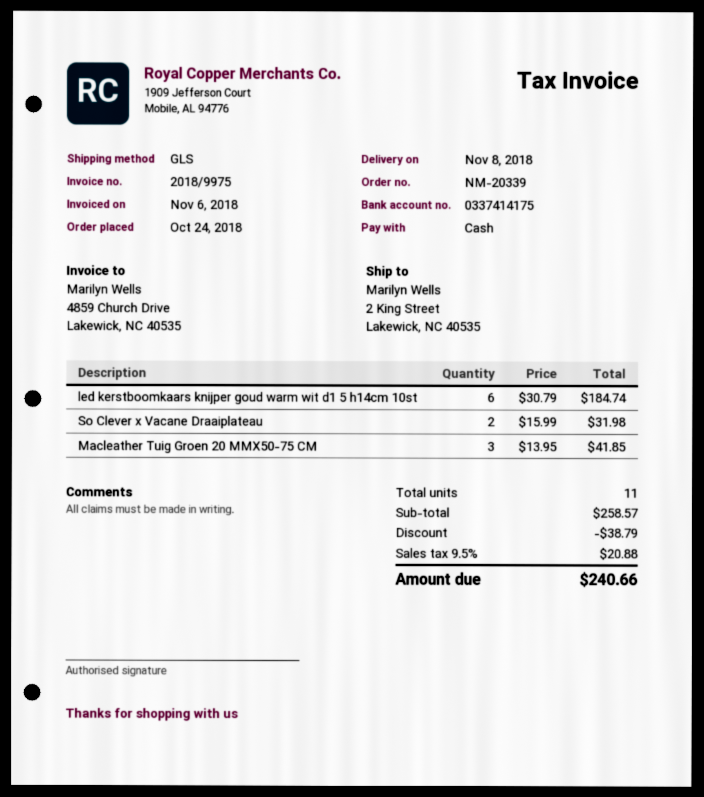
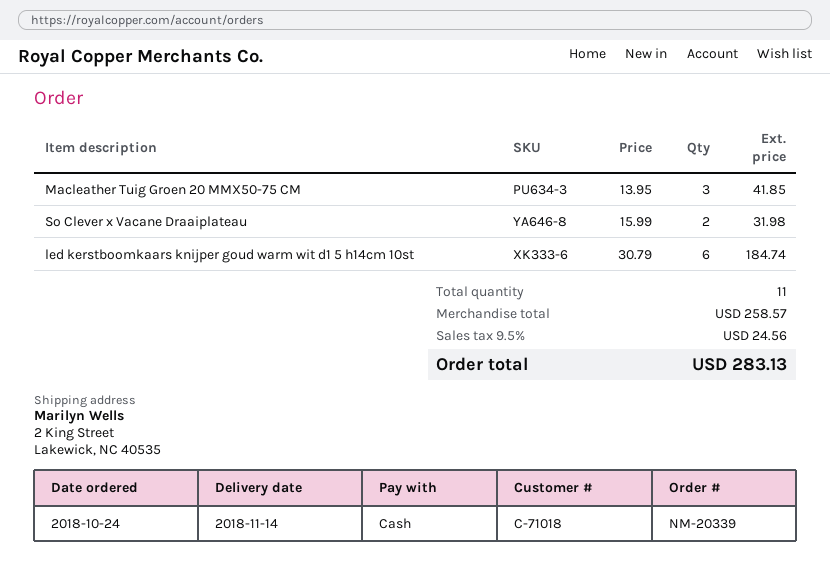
delivery date: 2018-11-08 -> 2018-11-14
discount: 38.79 -> none
tax: 9.5% = 20.88 -> 9.5% = 24.56
total: 240.66 -> 283.13

